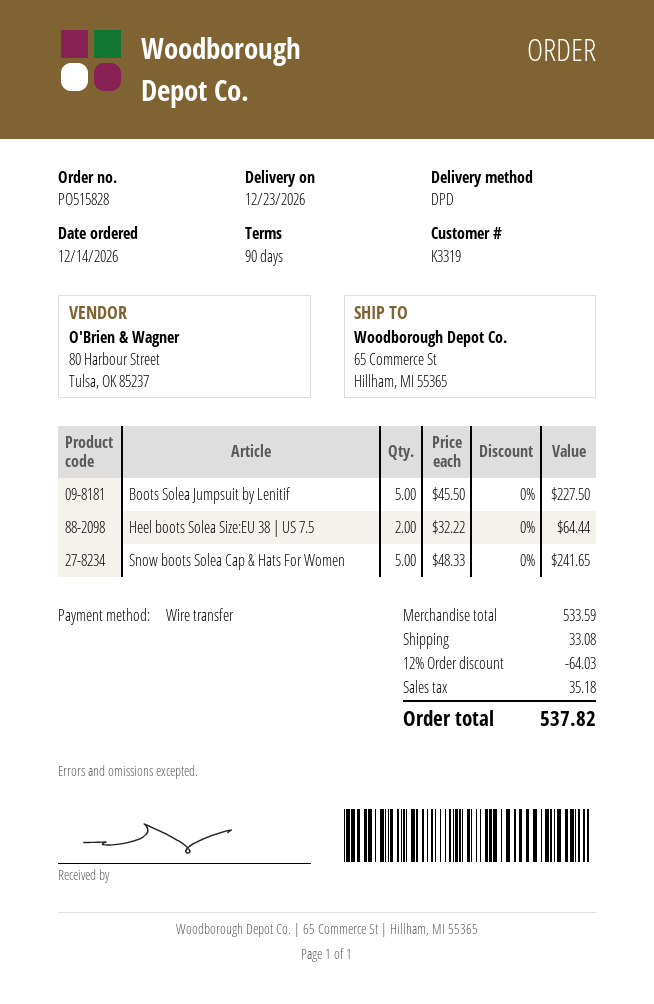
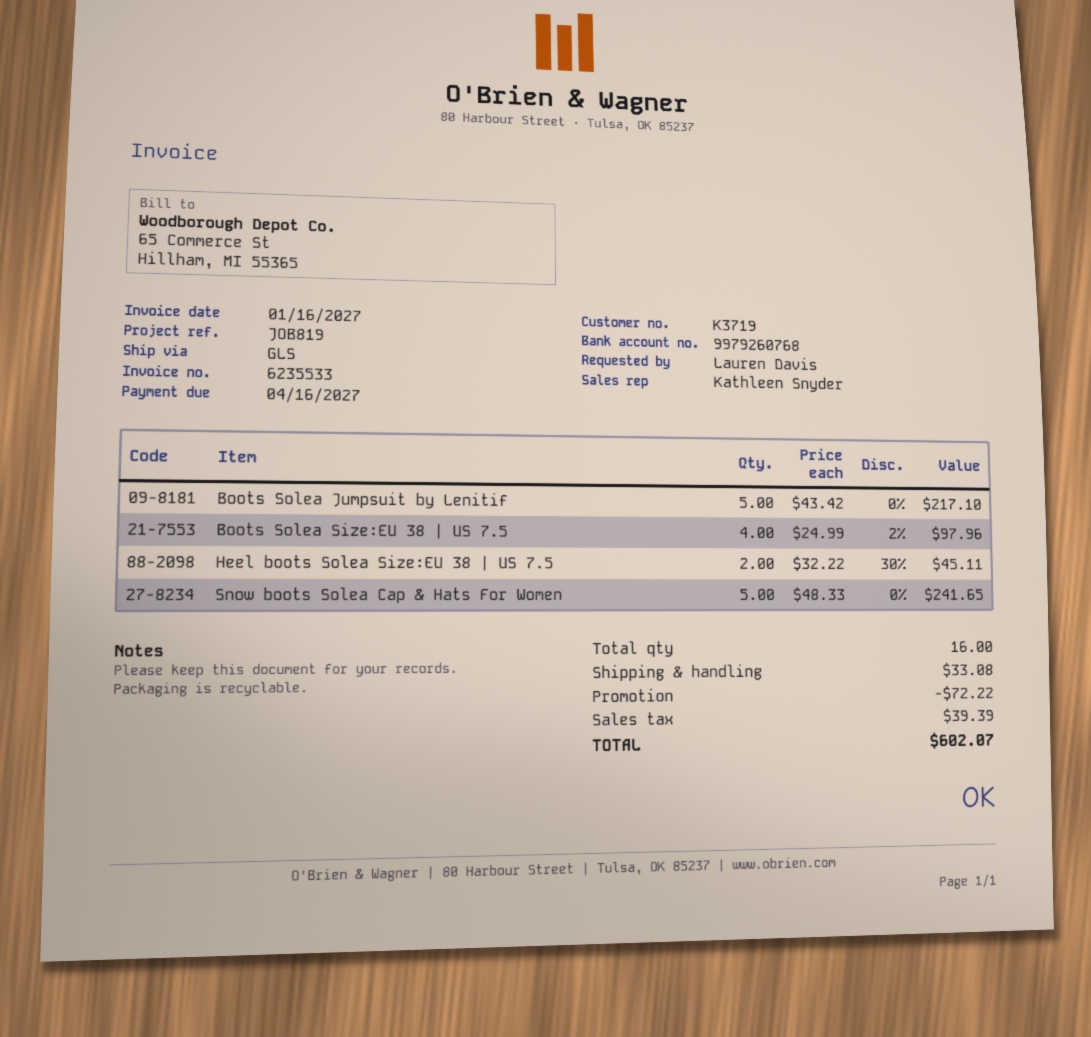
customer number: K3319 -> K3719
shipping method: DPD -> GLS
Boots Solea Jumpsuit by Lenitif: 5 x 45.50 = 227.50 -> 5 x 43.42 = 217.10
Heel boots Solea Size:EU 38 | US 7.5: 2 x 32.22 = 64.44 -> 2 x 32.22 - 30% = 45.11
Boots Solea Size:EU 38 | US 7.5: none -> 4 x 24.99 - 2% = 97.96
discount: 64.03 -> 72.22
tax: 35.18 -> 39.39
total: 537.82 -> 602.07

